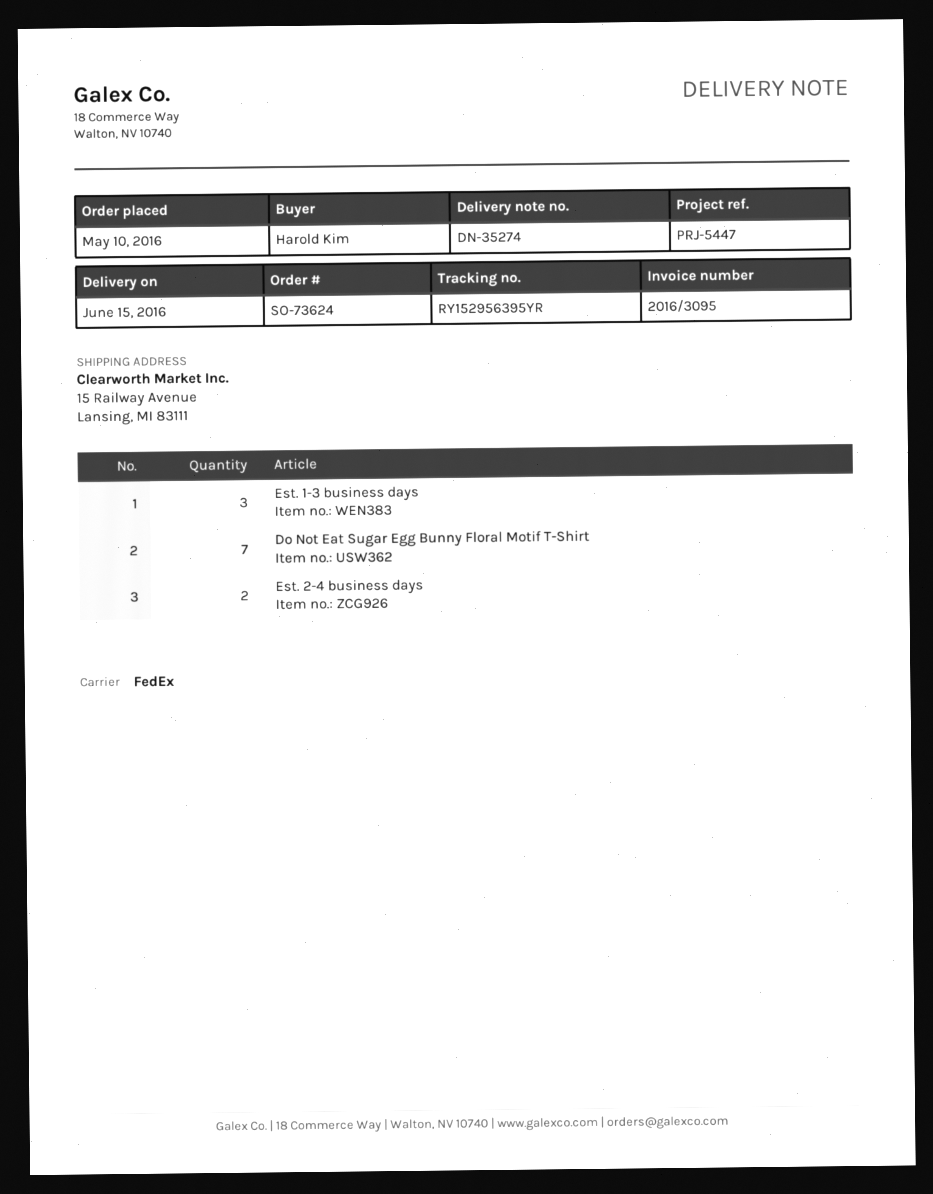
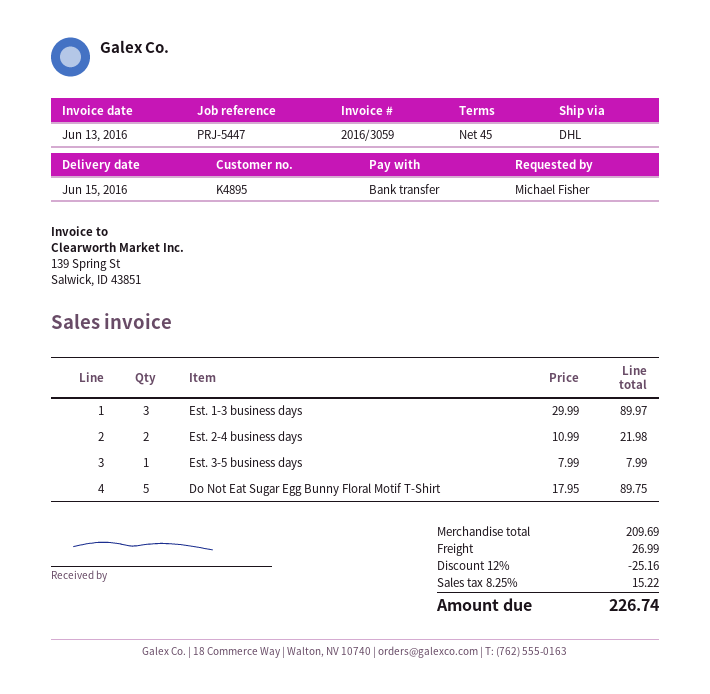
invoice number: 2016/3095 -> 2016/3059
ordered by: Harold Kim -> Michael Fisher
shipping method: FedEx -> DHL
Do Not Eat Sugar Egg Bunny Floral Motif T-Shirt: 7 -> 5
Est. 3-5 business days: none -> 1

